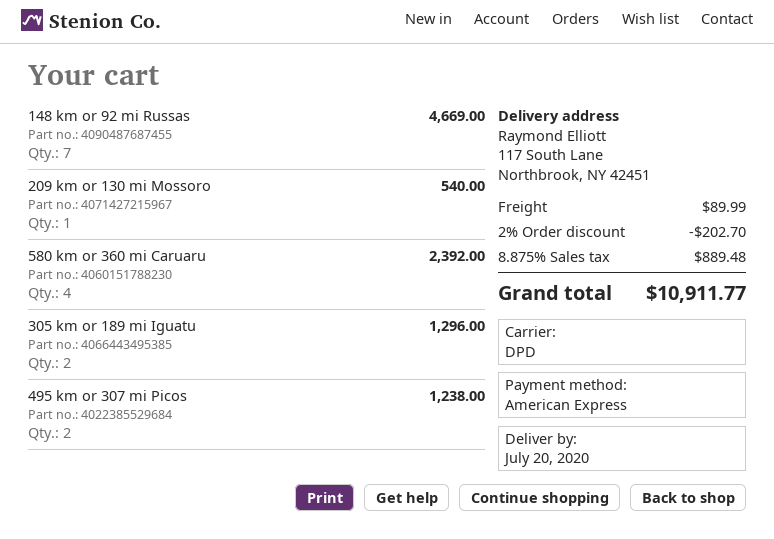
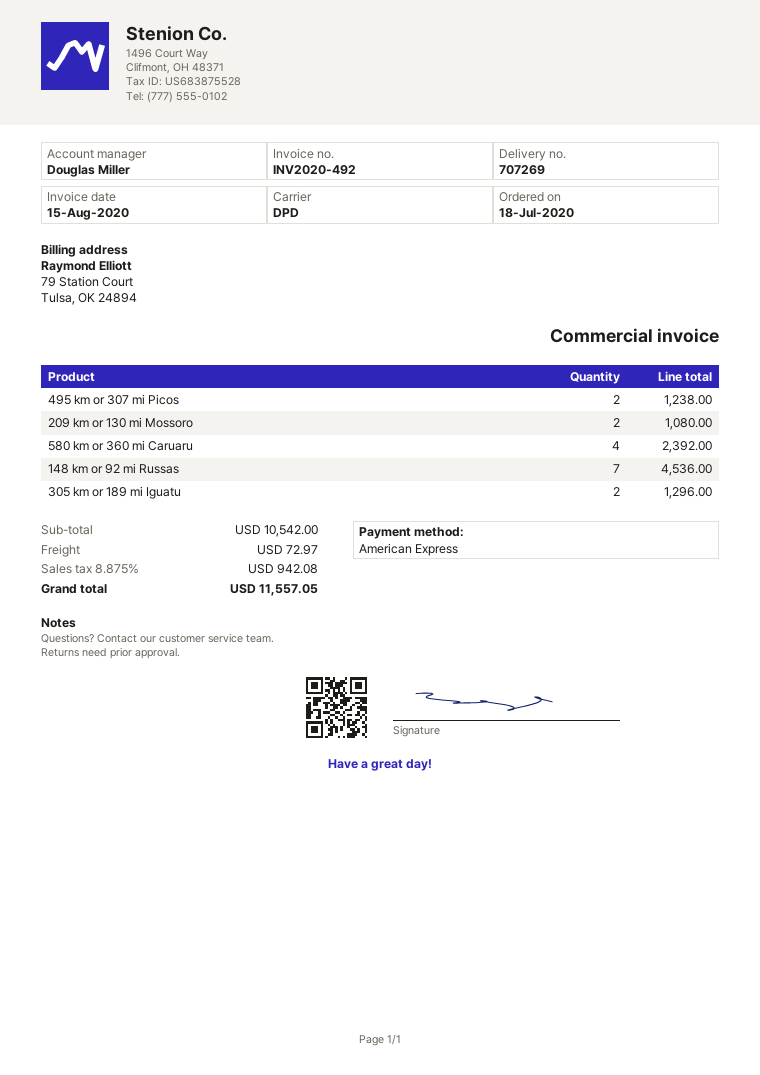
148 km or 92 mi Russas: 7 for 4669.00 -> 7 for 4536.00
209 km or 130 mi Mossoro: 1 for 540.00 -> 2 for 1080.00
discount: 2% = 202.70 -> none
shipping: 89.99 -> 72.97
tax: 8.875% = 889.48 -> 8.875% = 942.08
total: 10911.77 -> 11557.05

